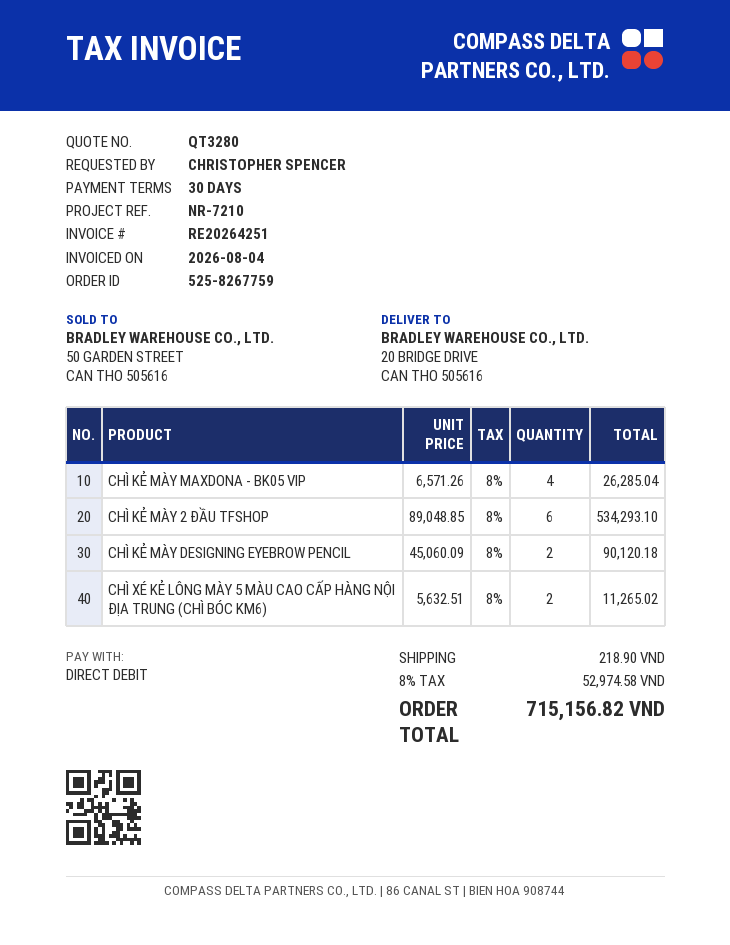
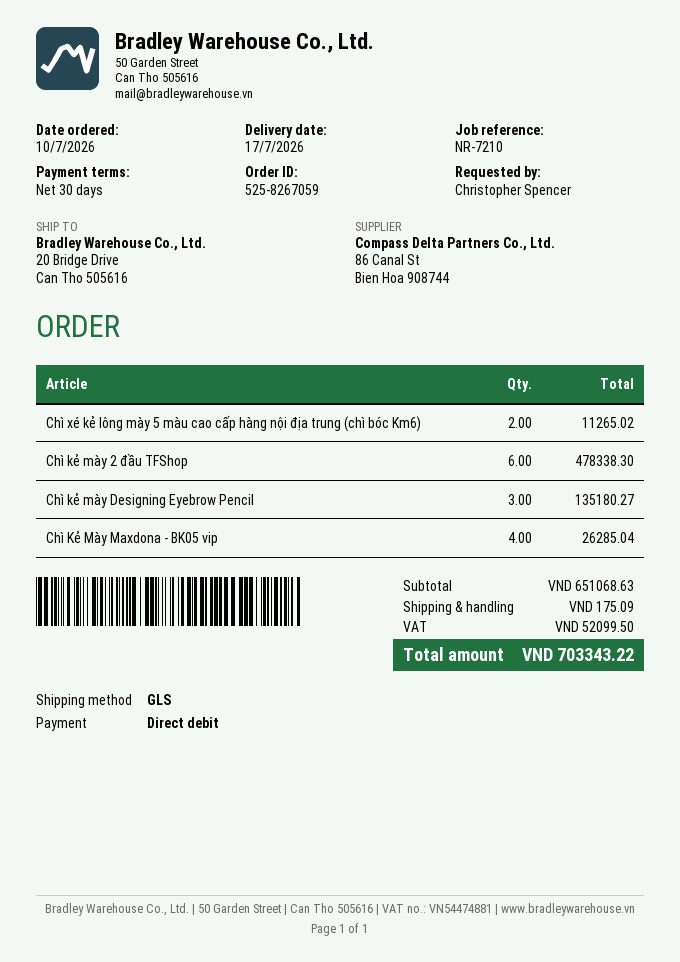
order number: 525-8267759 -> 525-8267059
CHÌ KẺ MÀY 2 ĐẦU TFSHOP: 6 for 534293.10 -> 6 for 478338.30
CHÌ KẺ MÀY DESIGNING EYEBROW PENCIL: 2 for 90120.18 -> 3 for 135180.27
shipping: 218.90 -> 175.09
tax: 52974.58 -> 52099.50
total: 715156.82 -> 703343.22

